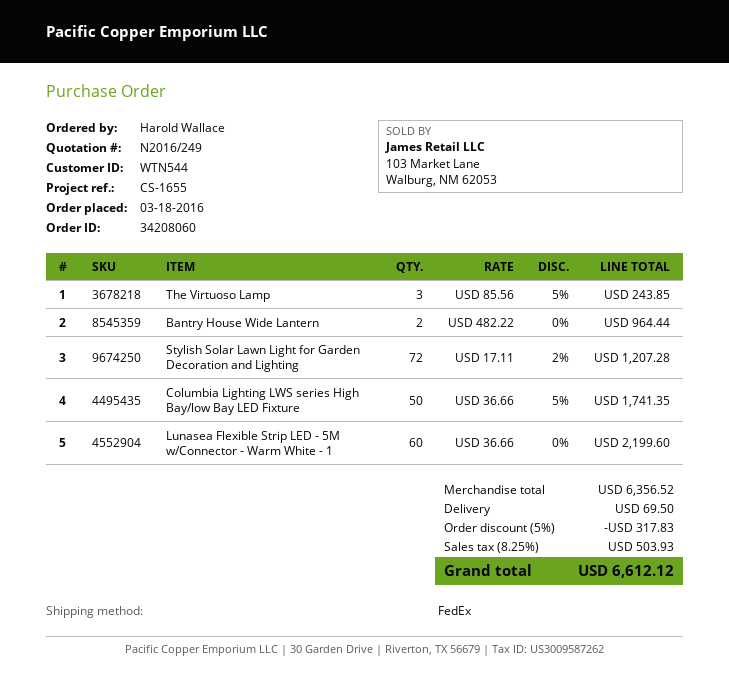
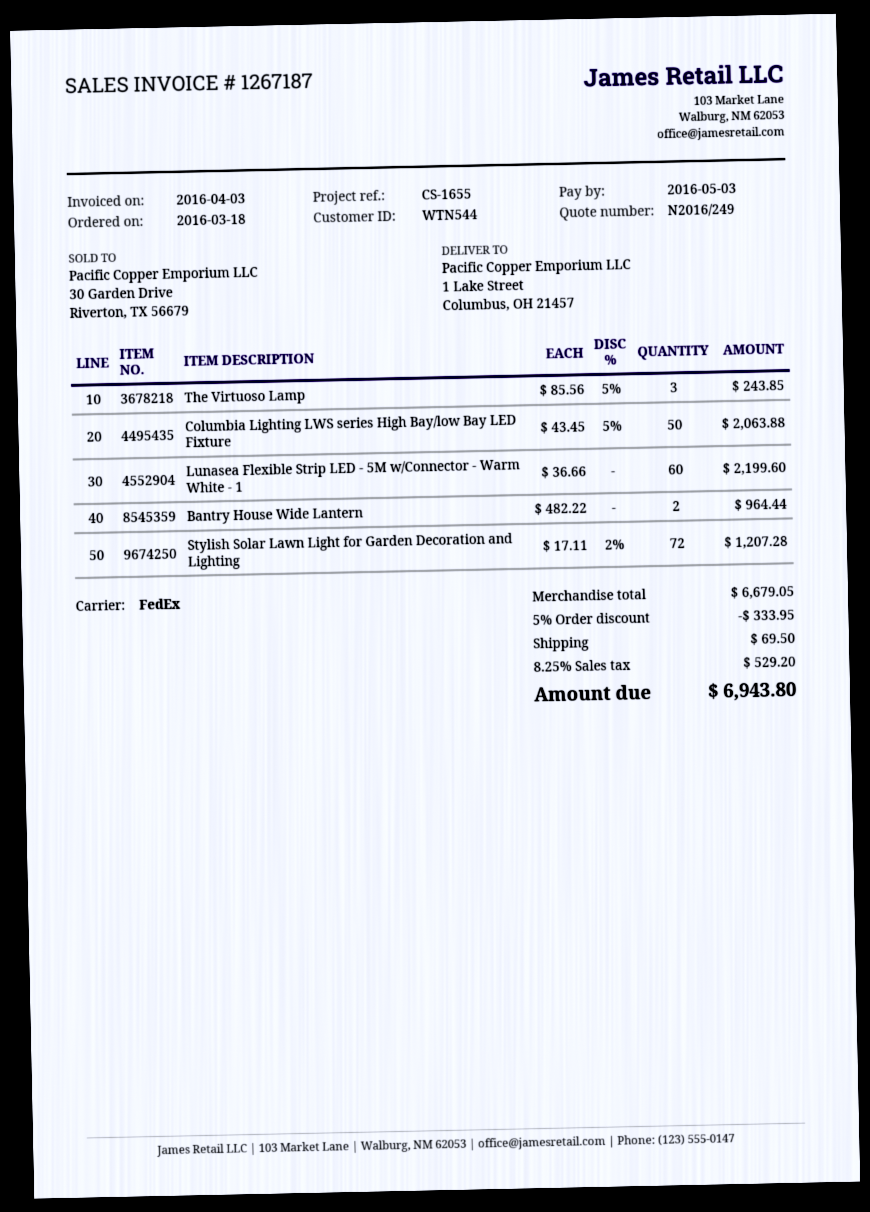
Columbia Lighting LWS series High Bay/low Bay LED Fixture: 50 x 36.66 - 5% = 1741.35 -> 50 x 43.45 - 5% = 2063.88
subtotal: 6356.52 -> 6679.05
discount: 5% = 317.83 -> 5% = 333.95
tax: 8.25% = 503.93 -> 8.25% = 529.20
total: 6612.12 -> 6943.80

